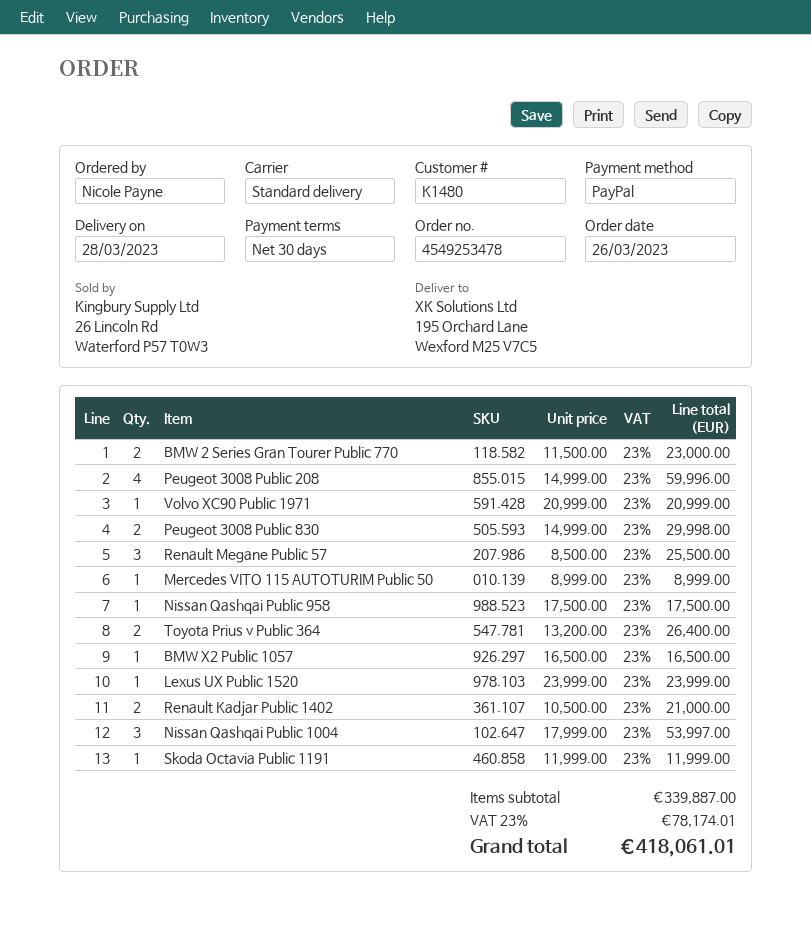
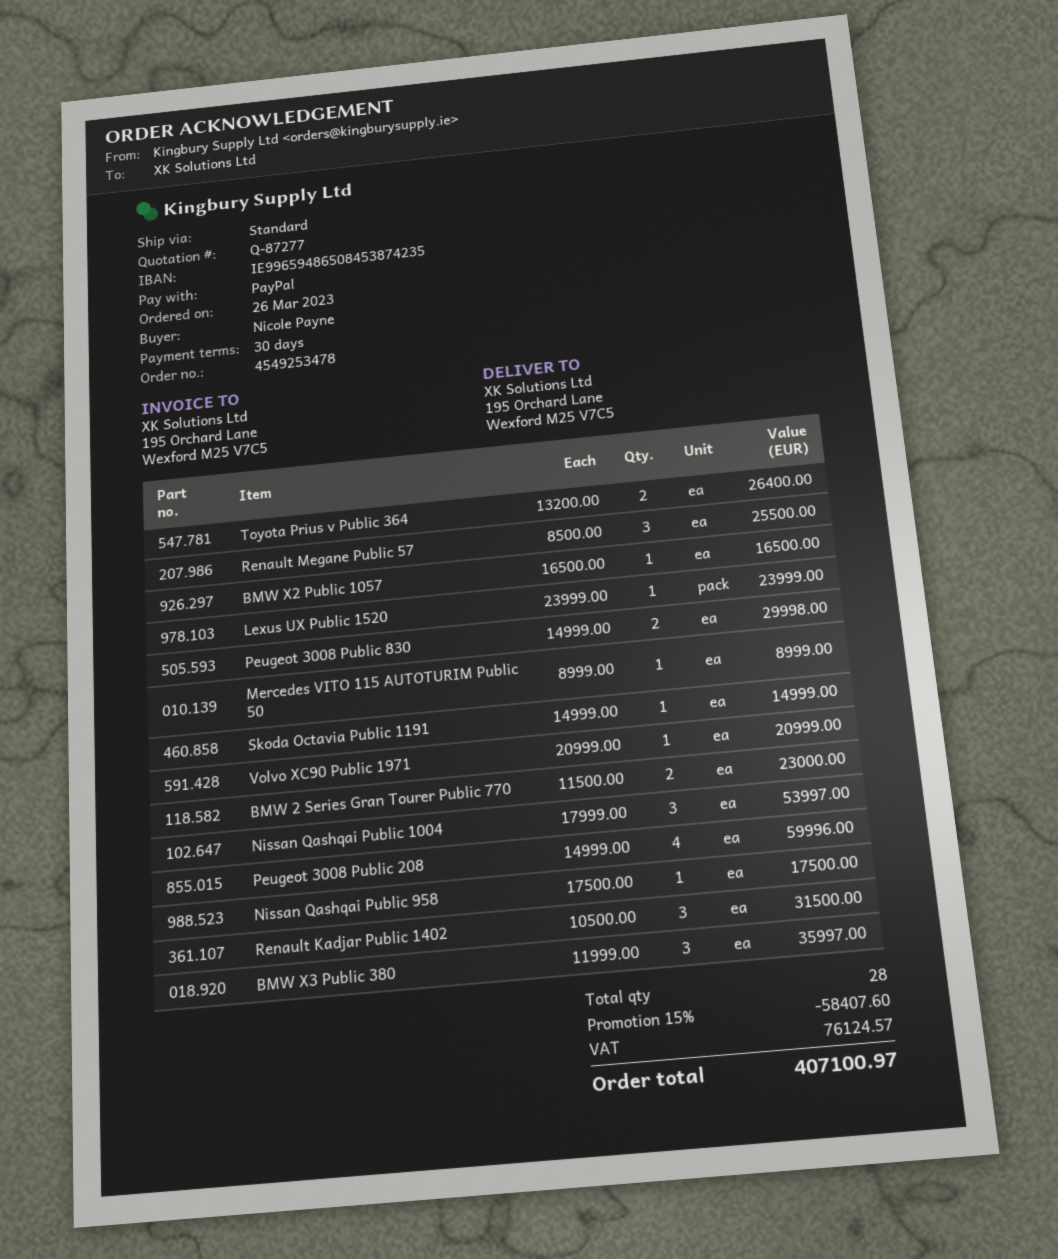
Renault Kadjar Public 1402: 2 x 10500.00 = 21000.00 -> 3 x 10500.00 = 31500.00
Skoda Octavia Public 1191: 1 x 11999.00 = 11999.00 -> 1 x 14999.00 = 14999.00
BMW X3 Public 380: none -> 3 x 11999.00 = 35997.00
discount: none -> 15% = 58407.60
tax: 78174.01 -> 76124.57
total: 418061.01 -> 407100.97

